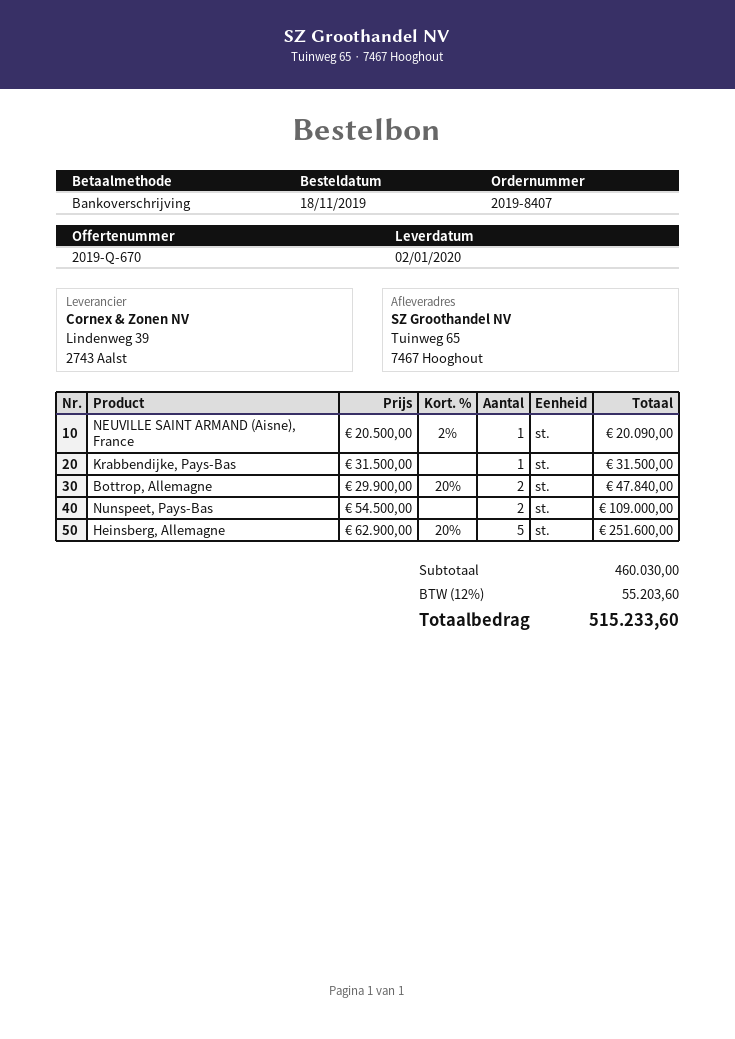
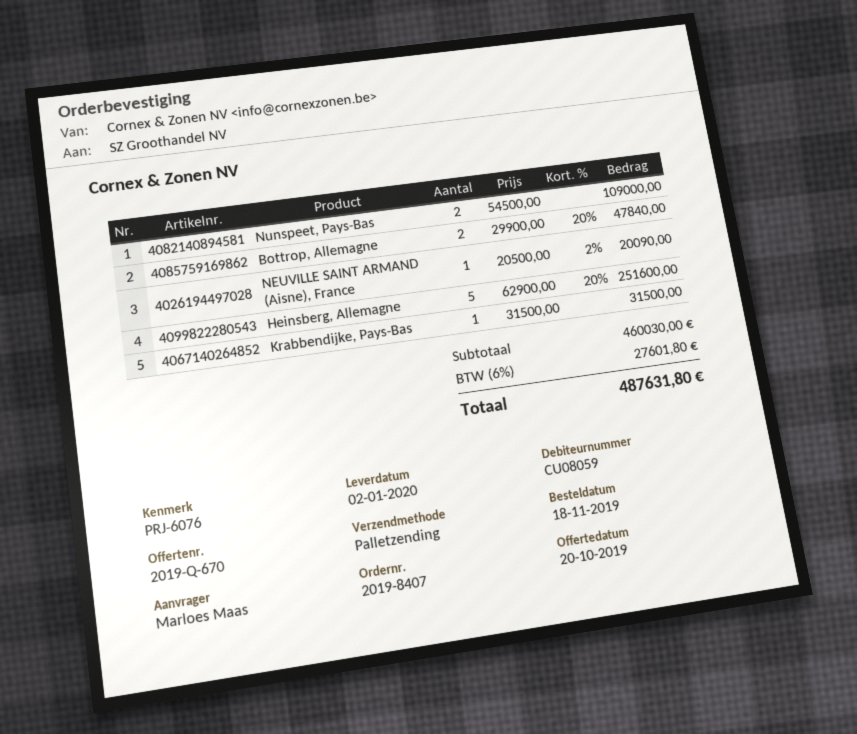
tax: 12% = 55203.60 -> 6% = 27601.80
total: 515233.60 -> 487631.80

